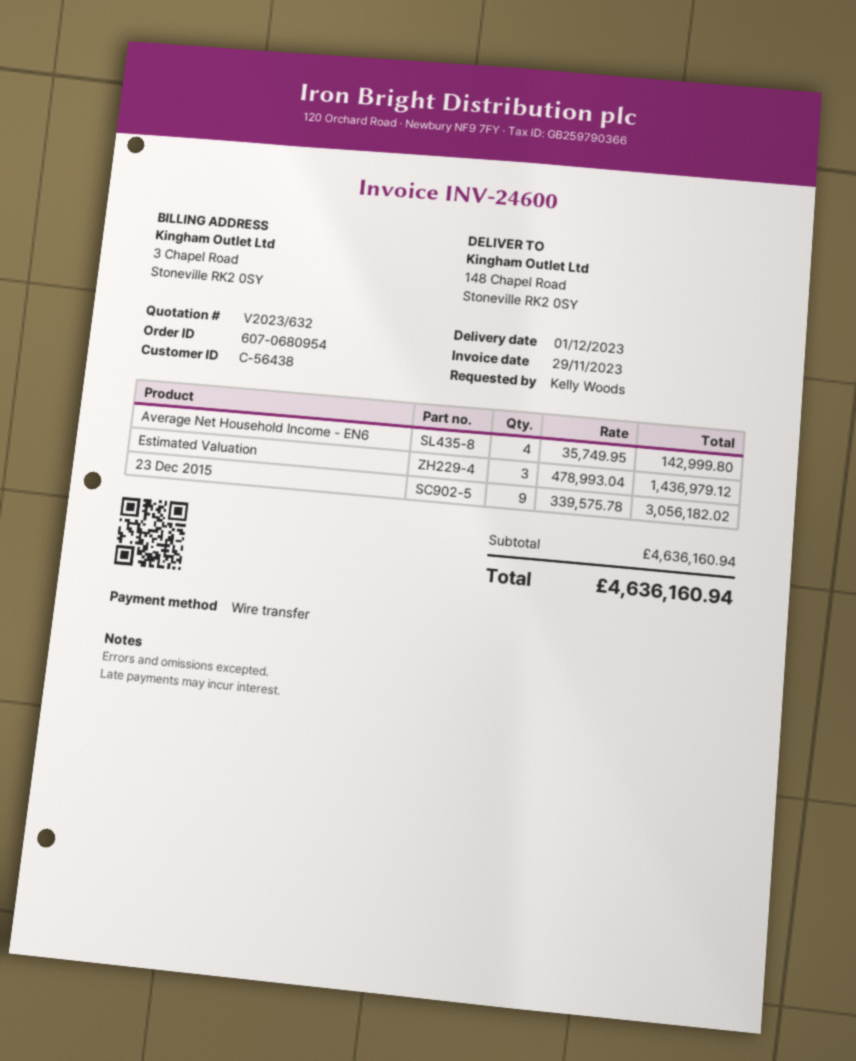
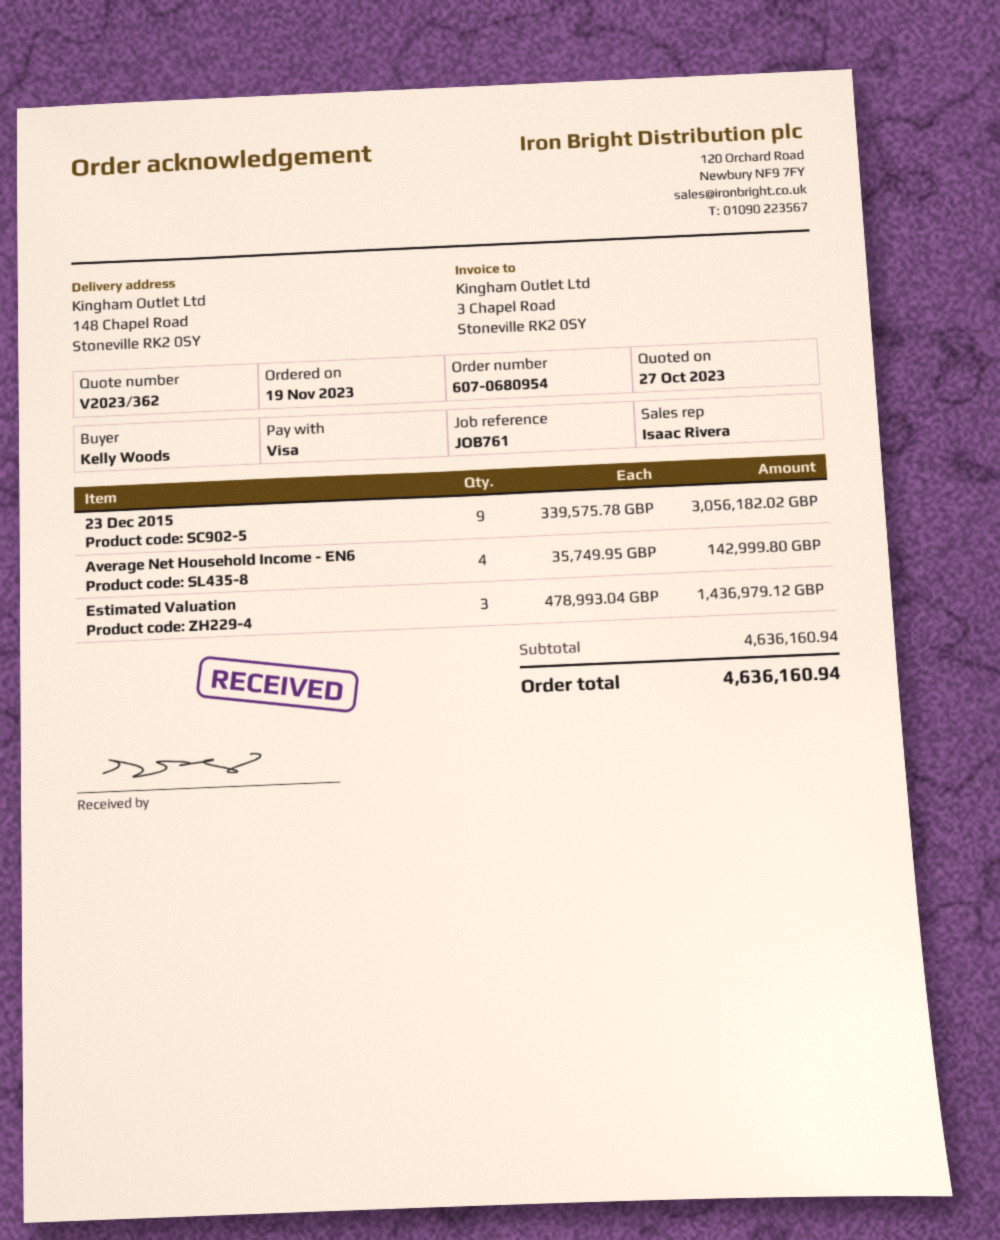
quote number: V2023/632 -> V2023/362
payment method: bank transfer -> Visa

